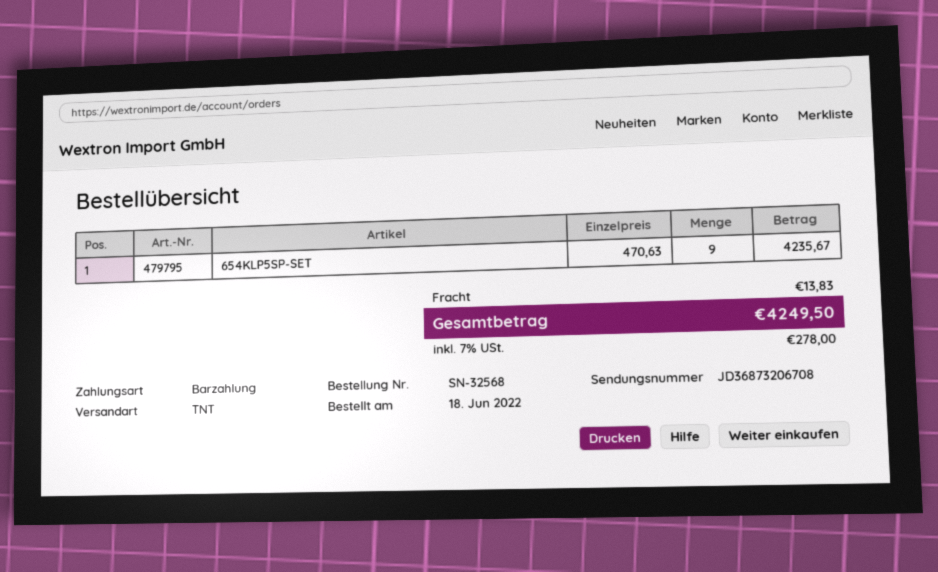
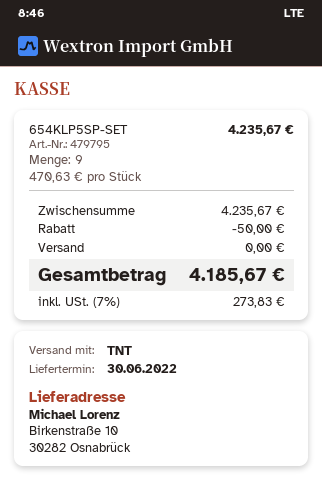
discount: none -> 50.00
shipping: 13.83 -> 0.00
tax: 7% = 278.00 -> 7% = 273.83
total: 4249.50 -> 4185.67

